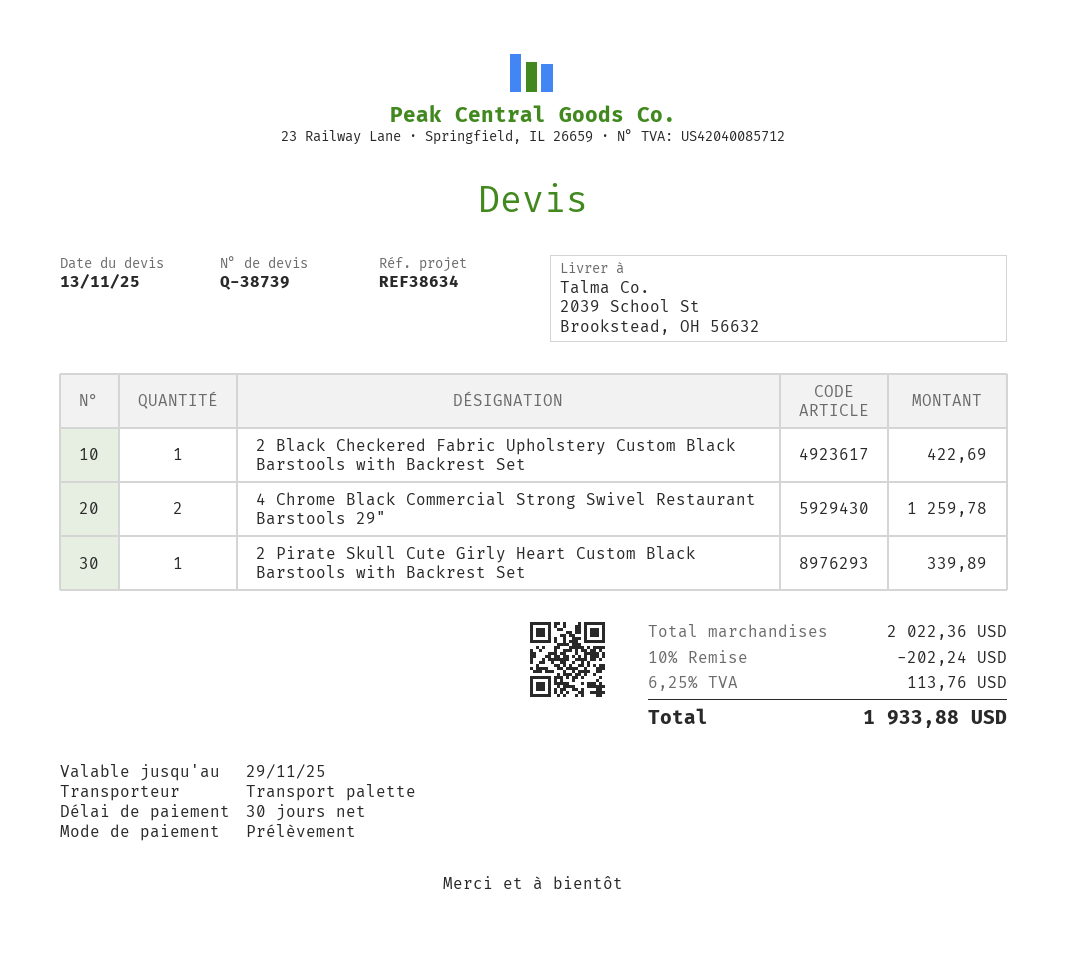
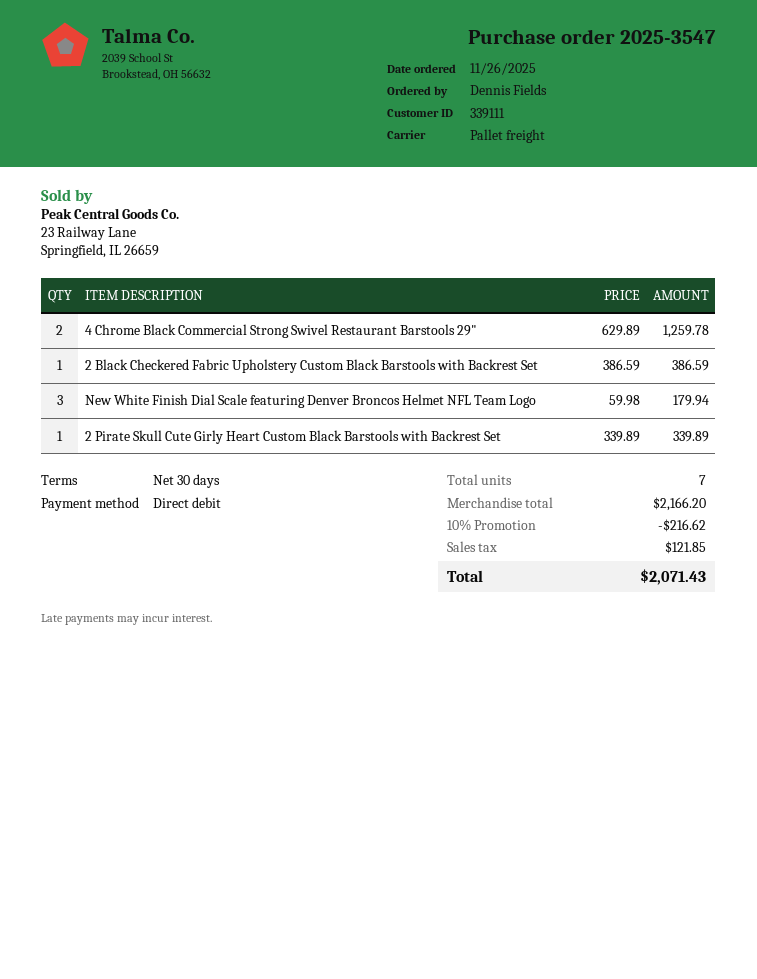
2 Black Checkered Fabric Upholstery Custom Black Barstools with Backrest Set: 1 for 422.69 -> 1 for 386.59
New White Finish Dial Scale featuring Denver Broncos Helmet NFL Team Logo: none -> 3 for 179.94
subtotal: 2022.36 -> 2166.20
discount: 10% = 202.24 -> 10% = 216.62
tax: 113.76 -> 121.85
total: 1933.88 -> 2071.43

